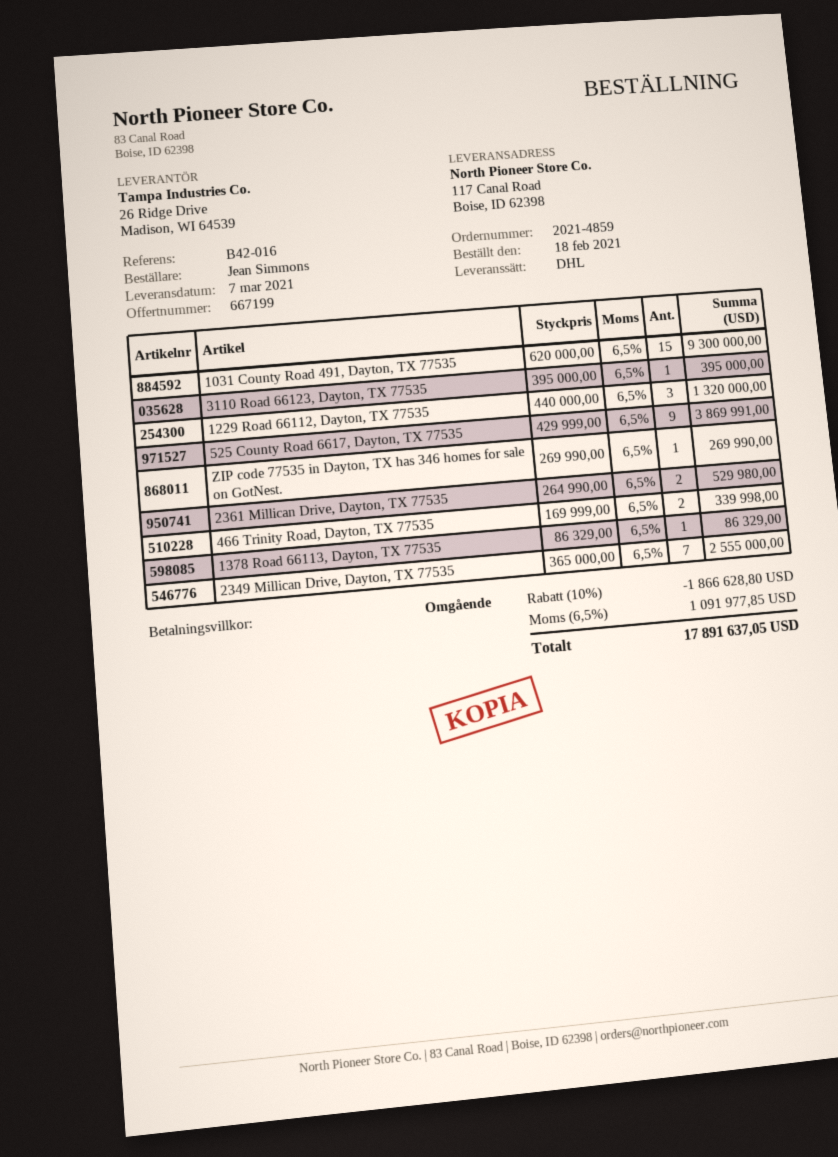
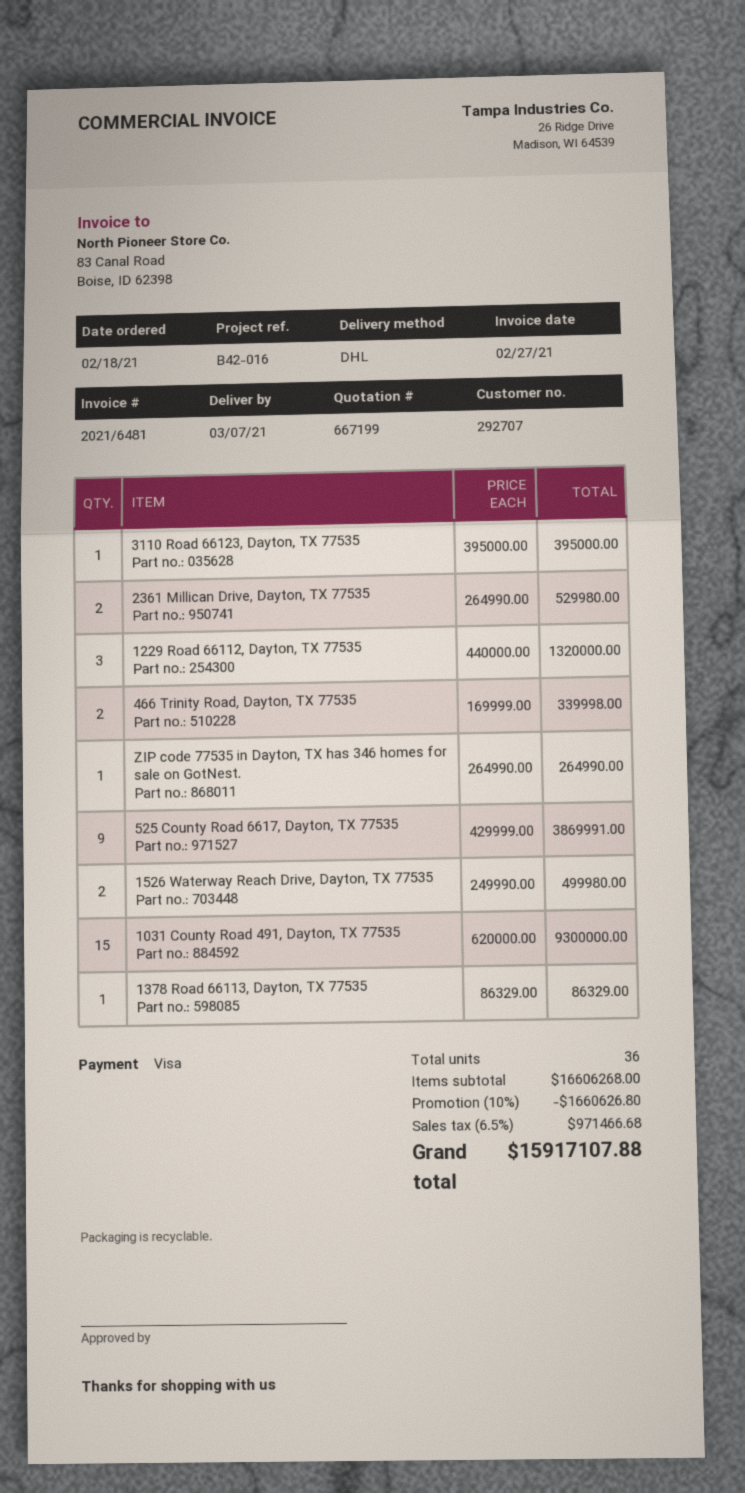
ZIP code 77535 in Dayton, TX has 346 homes for sale on GotNest.: 1 x 269990.00 = 269990.00 -> 1 x 264990.00 = 264990.00
2349 Millican Drive, Dayton, TX 77535: 7 x 365000.00 = 2555000.00 -> none
1526 Waterway Reach Drive, Dayton, TX 77535: none -> 2 x 249990.00 = 499980.00
discount: 10% = 1866628.80 -> 10% = 1660626.80
tax: 6.5% = 1091977.85 -> 6.5% = 971466.68
total: 17891637.05 -> 15917107.88

